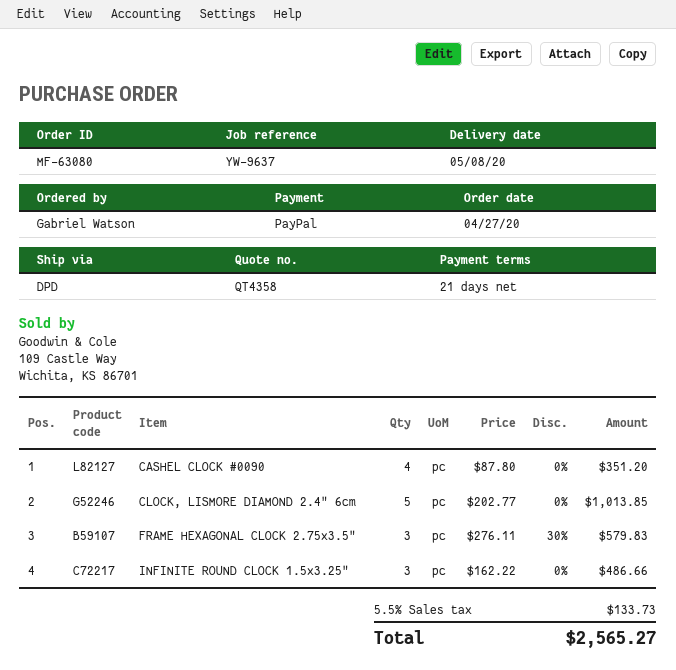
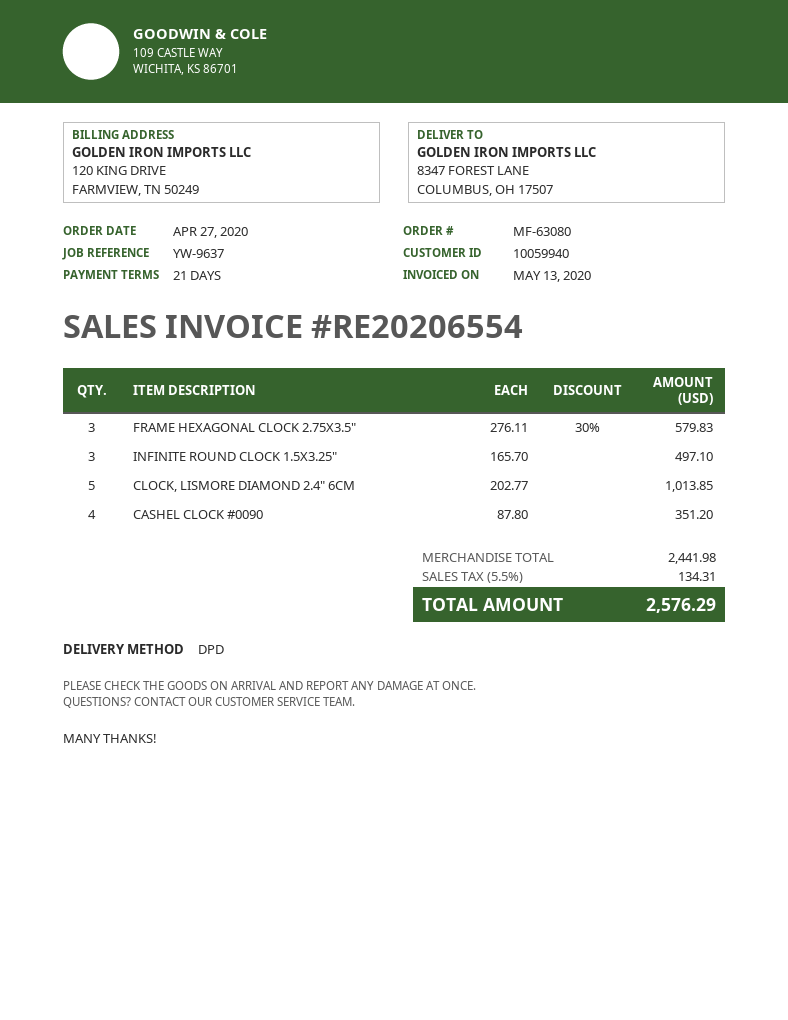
INFINITE ROUND CLOCK 1.5x3.25": 3 x 162.22 = 486.66 -> 3 x 165.70 = 497.10
tax: 5.5% = 133.73 -> 5.5% = 134.31
total: 2565.27 -> 2576.29

